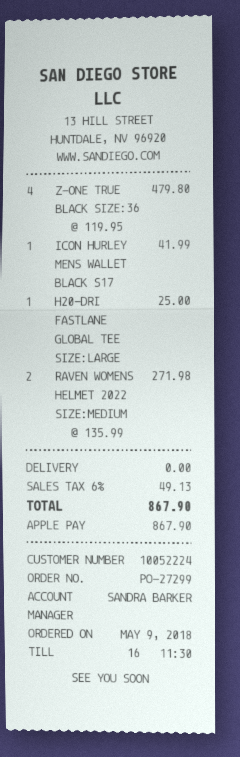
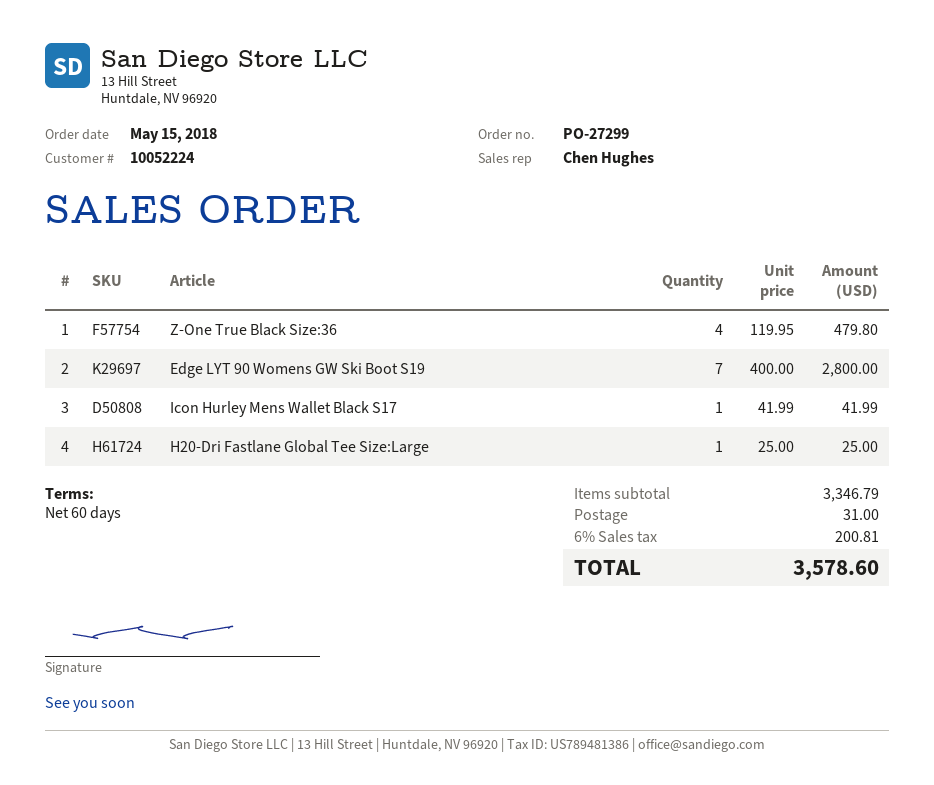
order date: 2018-05-09 -> 2018-05-15
sales rep: SANDRA BARKER -> Chen Hughes
RAVEN WOMENS HELMET 2022 SIZE:MEDIUM: 2 x 135.99 = 271.98 -> none
Edge LYT 90 Womens GW Ski Boot S19: none -> 7 x 400.00 = 2800.00
shipping: 0.00 -> 31.00
tax: 6% = 49.13 -> 6% = 200.81
total: 867.90 -> 3578.60

